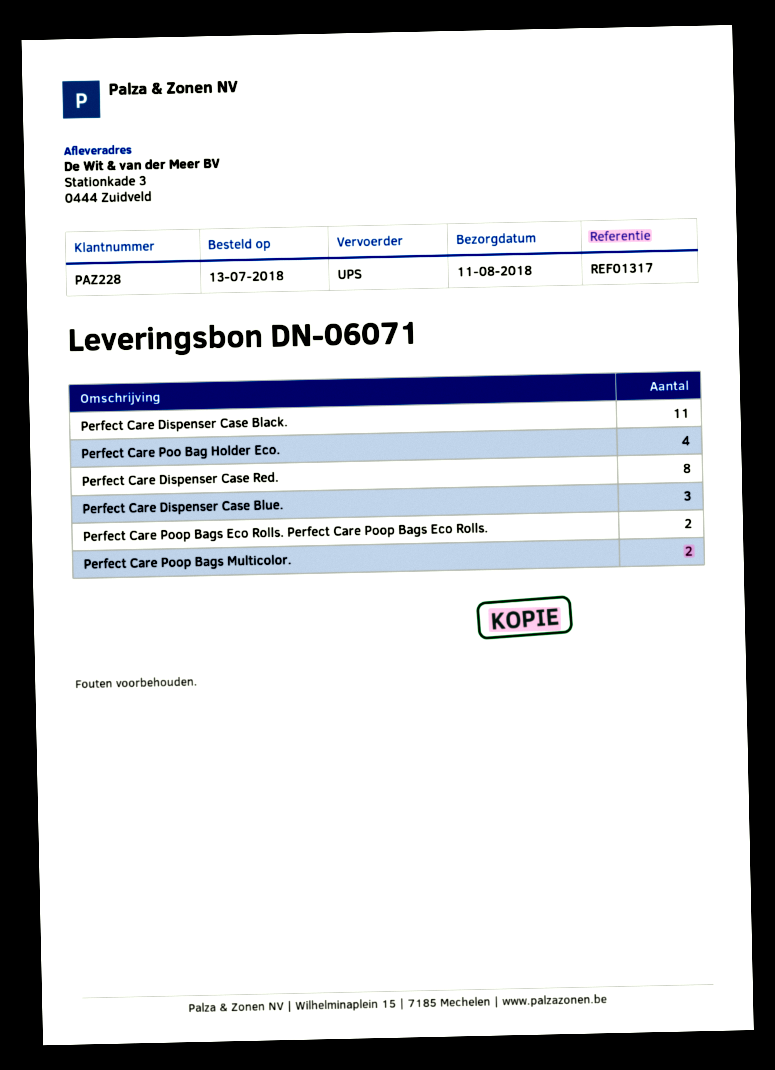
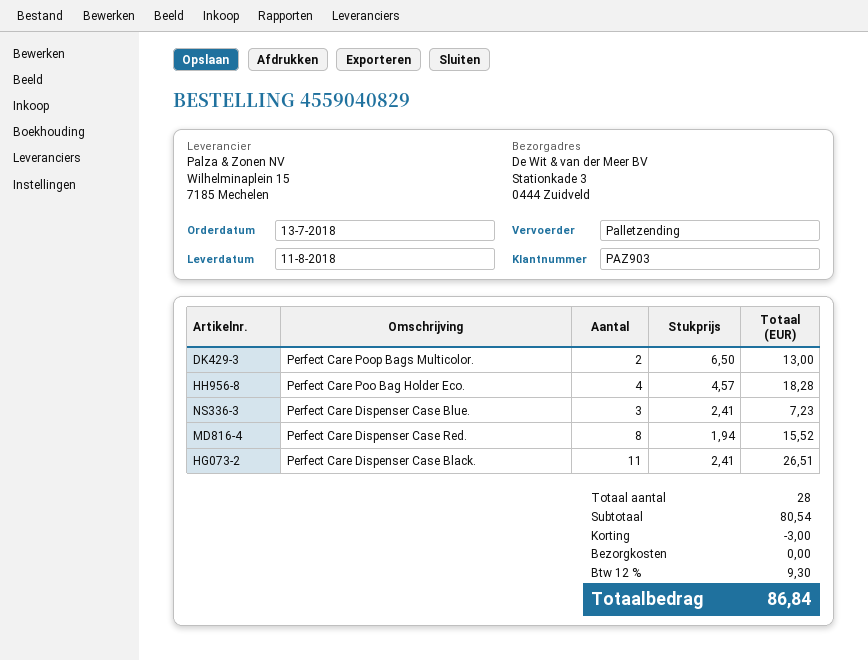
customer number: PAZ228 -> PAZ903
shipping method: UPS -> pallet freight
Perfect Care Poop Bags Eco Rolls. Perfect Care Poop Bags Eco Rolls.: 2 -> none

